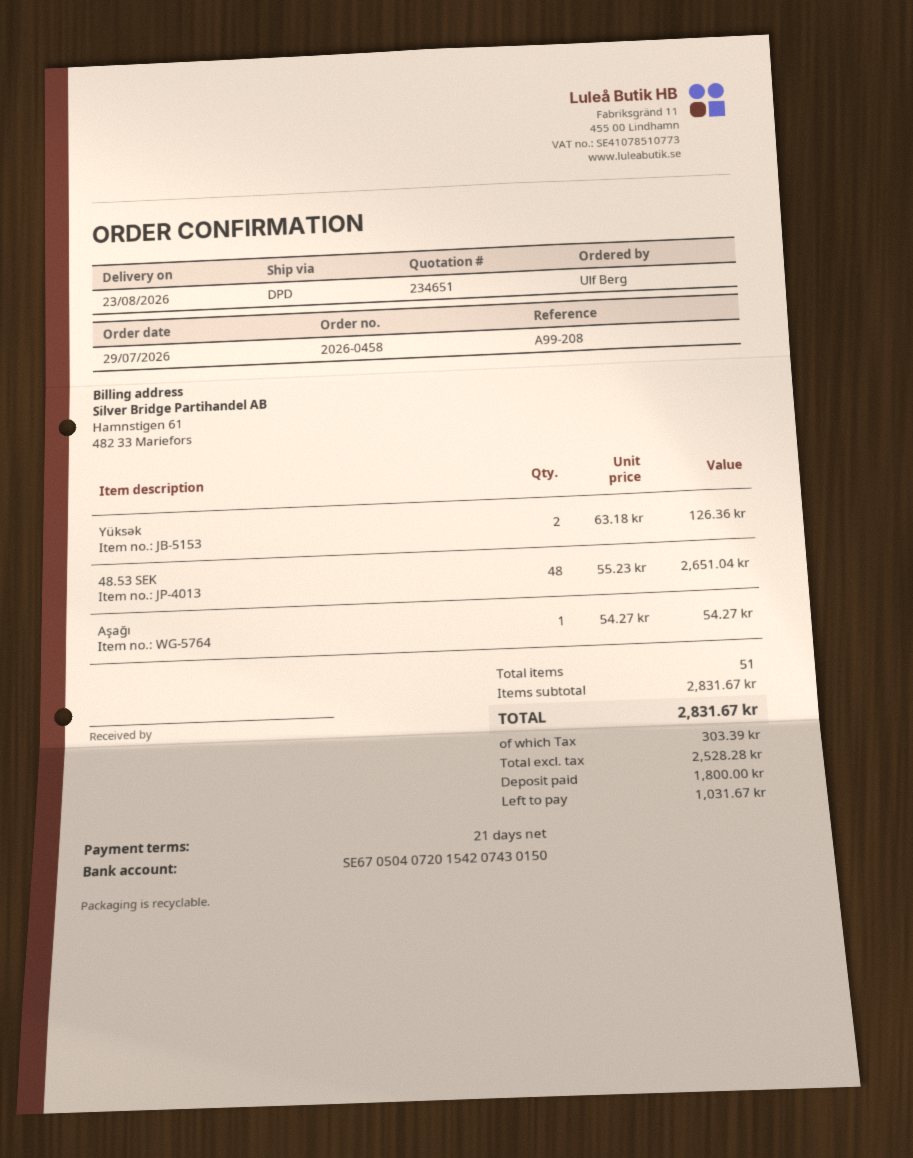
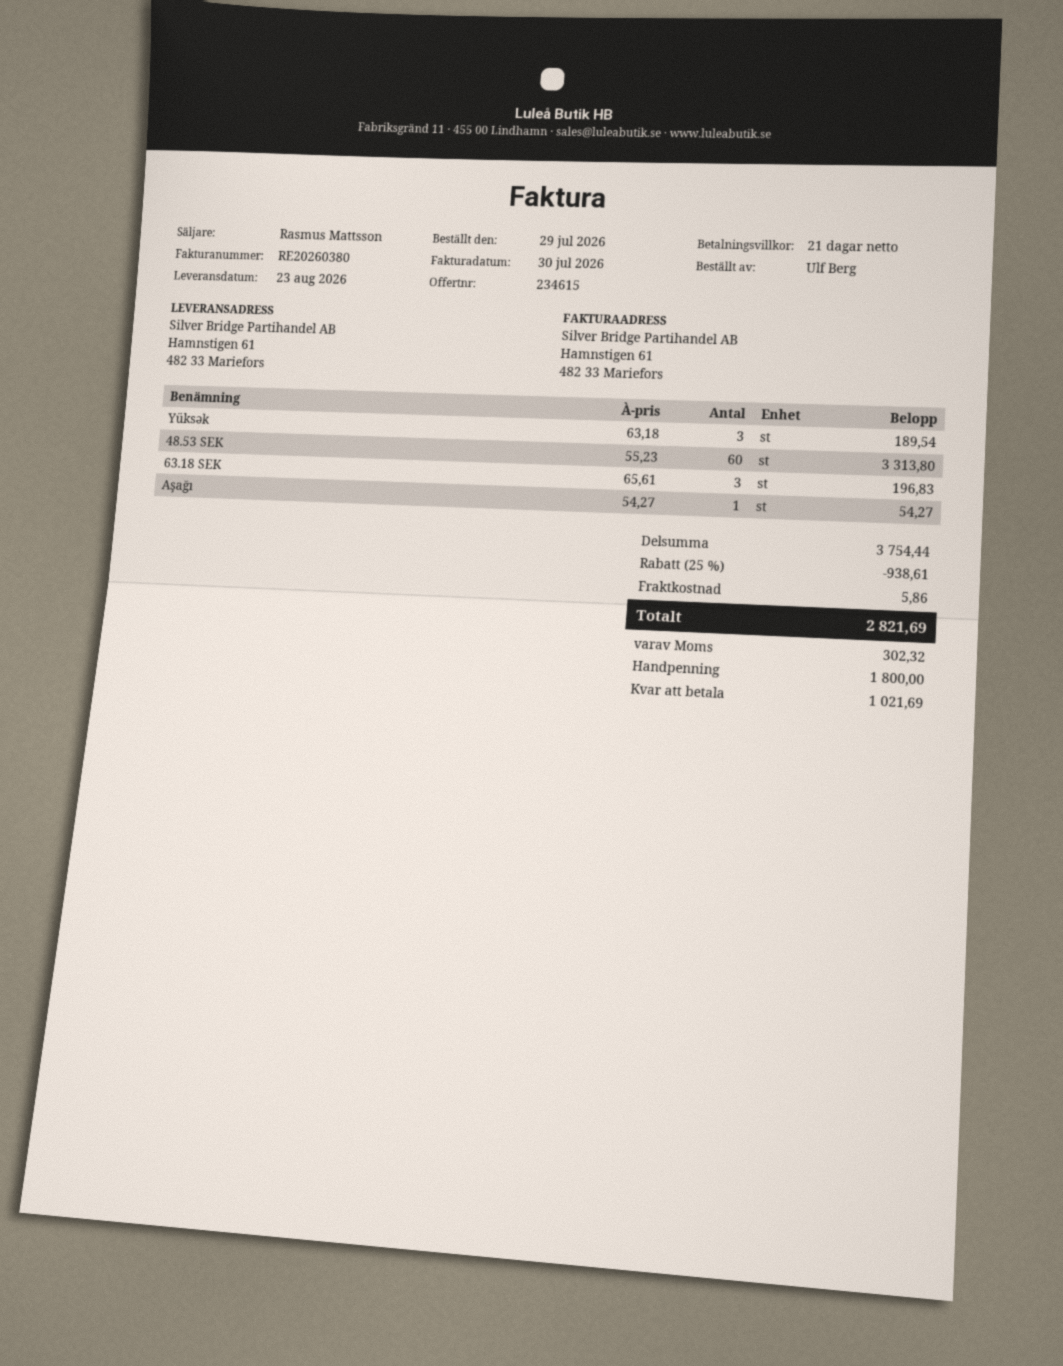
quote number: 234651 -> 234615
Yüksək: 2 x 63.18 = 126.36 -> 3 x 63.18 = 189.54
48.53 SEK: 48 x 55.23 = 2651.04 -> 60 x 55.23 = 3313.80
63.18 SEK: none -> 3 x 65.61 = 196.83
subtotal: 2831.67 -> 3754.44
discount: none -> 25% = 938.61
shipping: none -> 5.86
tax: 303.39 -> 302.32
total: 2831.67 -> 2821.69
balance: 1031.67 -> 1021.69

